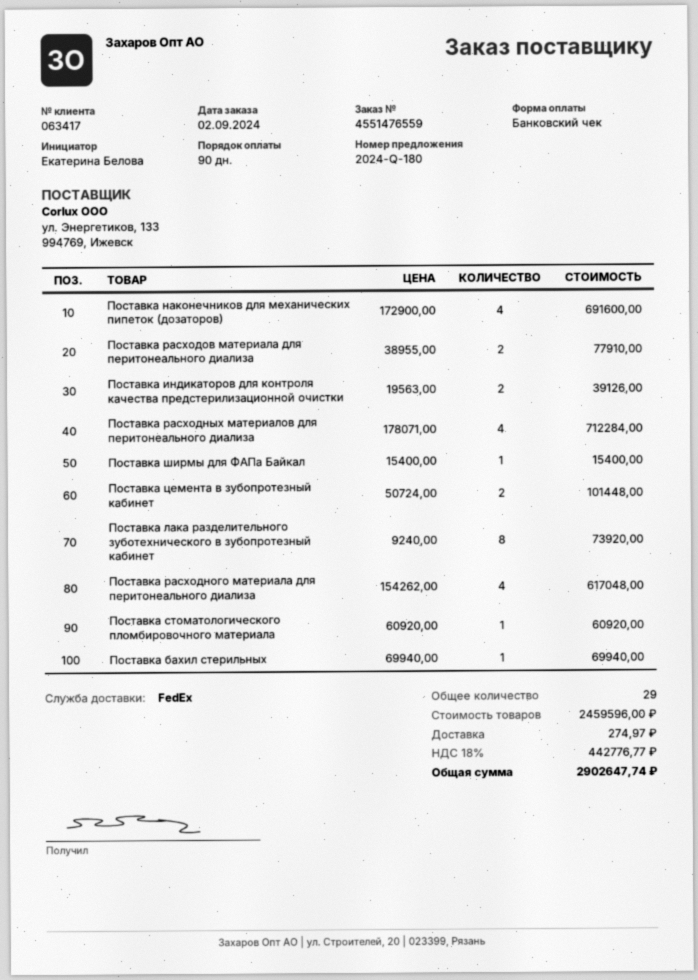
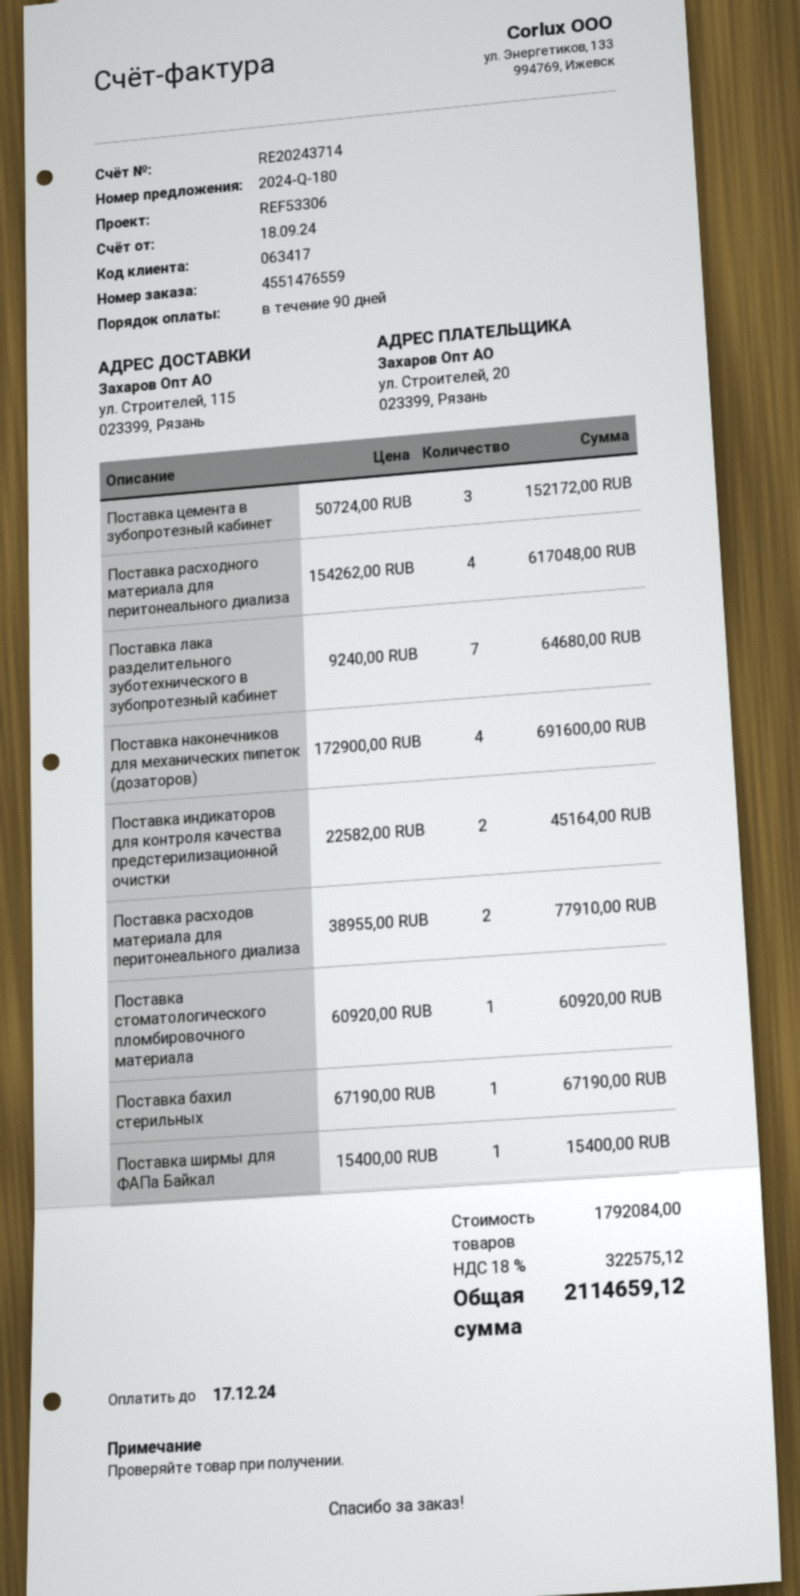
Поставка индикаторов для контроля качества предстерилизационной очистки: 2 x 19563.00 = 39126.00 -> 2 x 22582.00 = 45164.00
Поставка расходных материалов для перитонеального диализа: 4 x 178071.00 = 712284.00 -> none
Поставка цемента в зубопротезный кабинет: 2 x 50724.00 = 101448.00 -> 3 x 50724.00 = 152172.00
Поставка лака разделительного зуботехнического в зубопротезный кабинет: 8 x 9240.00 = 73920.00 -> 7 x 9240.00 = 64680.00
Поставка бахил стерильных: 1 x 69940.00 = 69940.00 -> 1 x 67190.00 = 67190.00
subtotal: 2459596.00 -> 1792084.00
shipping: 274.97 -> none
tax: 18% = 442776.77 -> 18% = 322575.12
total: 2902647.74 -> 2114659.12

